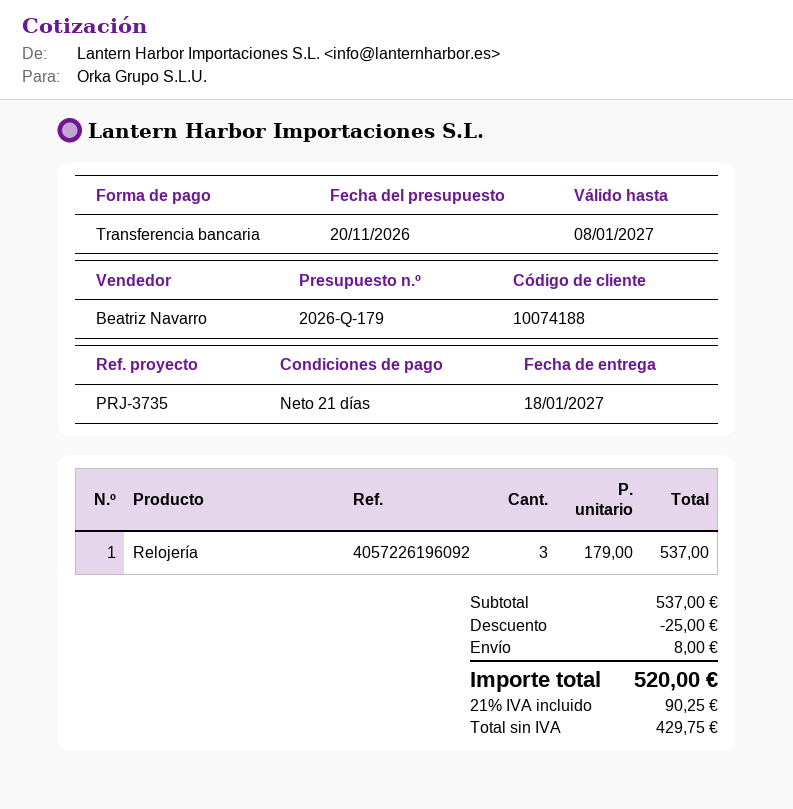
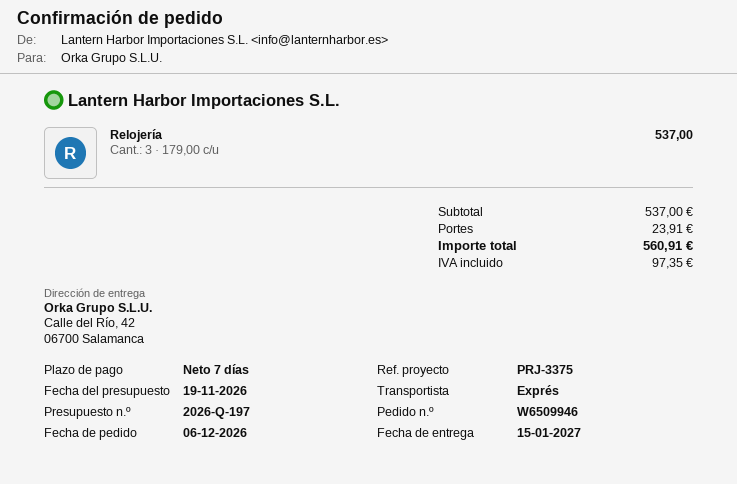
quote number: 2026-Q-179 -> 2026-Q-197
quote date: 2026-11-20 -> 2026-11-19
delivery date: 2027-01-18 -> 2027-01-15
payment terms: 21 days -> 7 days
reference: PRJ-3735 -> PRJ-3375
discount: 25.00 -> none
shipping: 8.00 -> 23.91
tax: 90.25 -> 97.35
total: 520.00 -> 560.91

